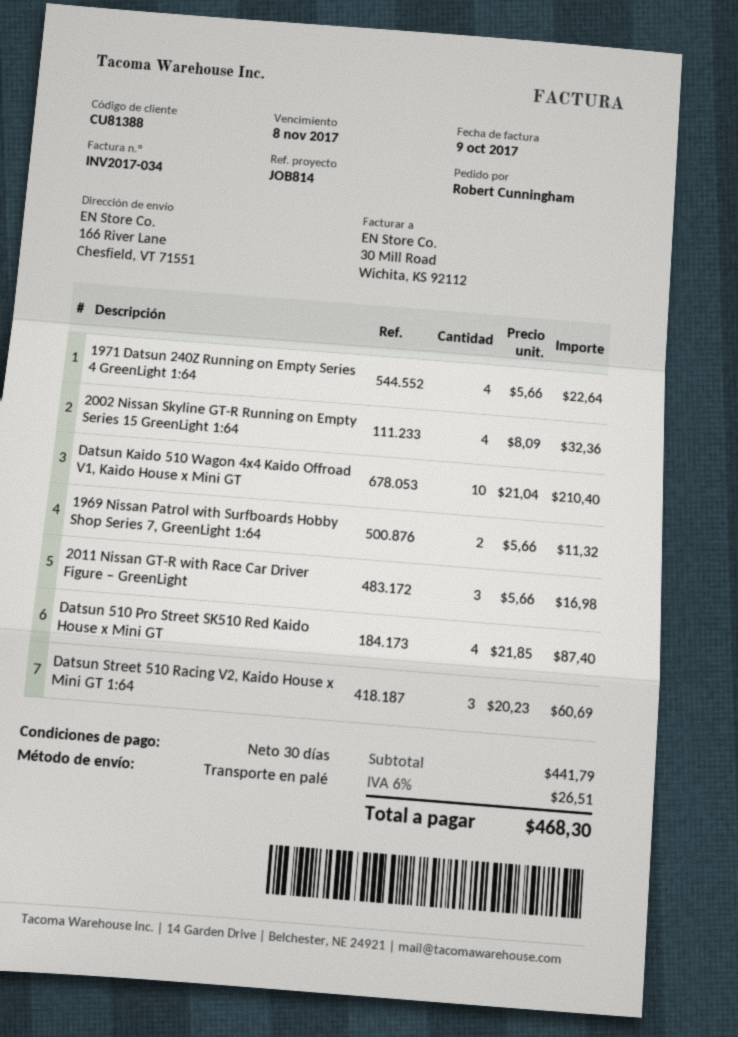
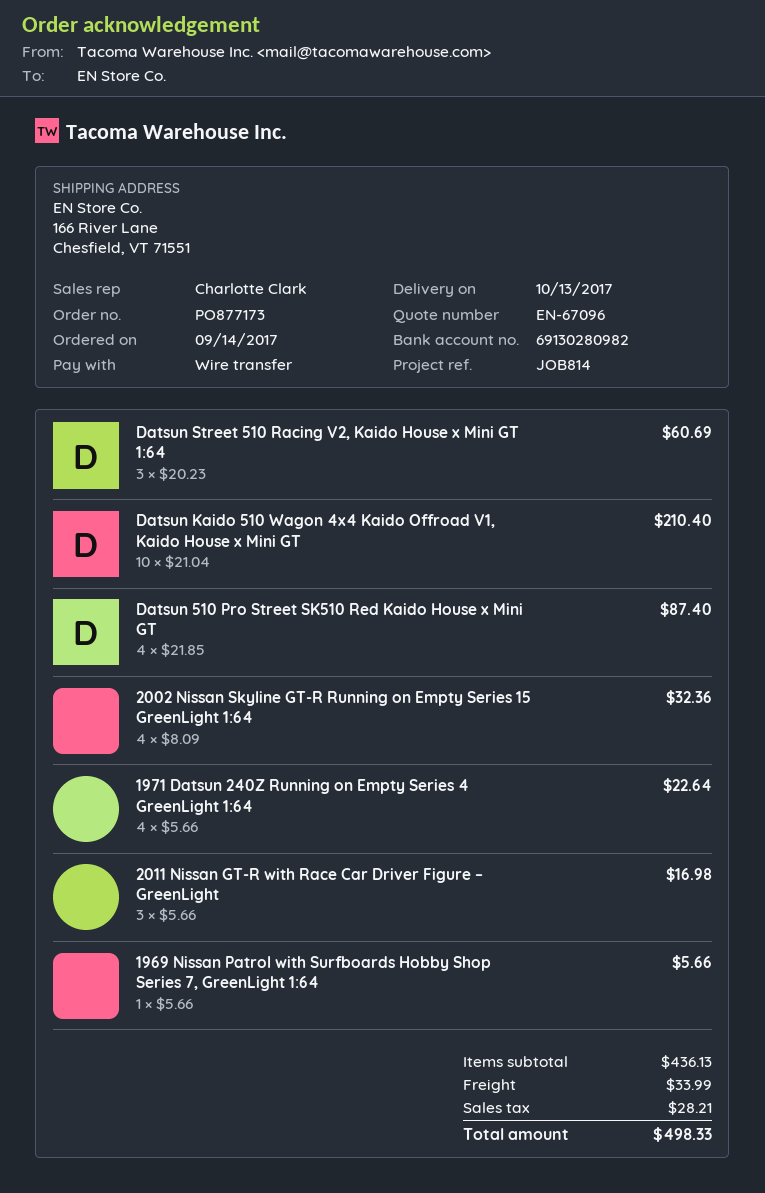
1969 Nissan Patrol with Surfboards Hobby Shop Series 7, GreenLight 1:64: 2 x 5.66 = 11.32 -> 1 x 5.66 = 5.66
subtotal: 441.79 -> 436.13
shipping: none -> 33.99
tax: 26.51 -> 28.21
total: 468.30 -> 498.33

